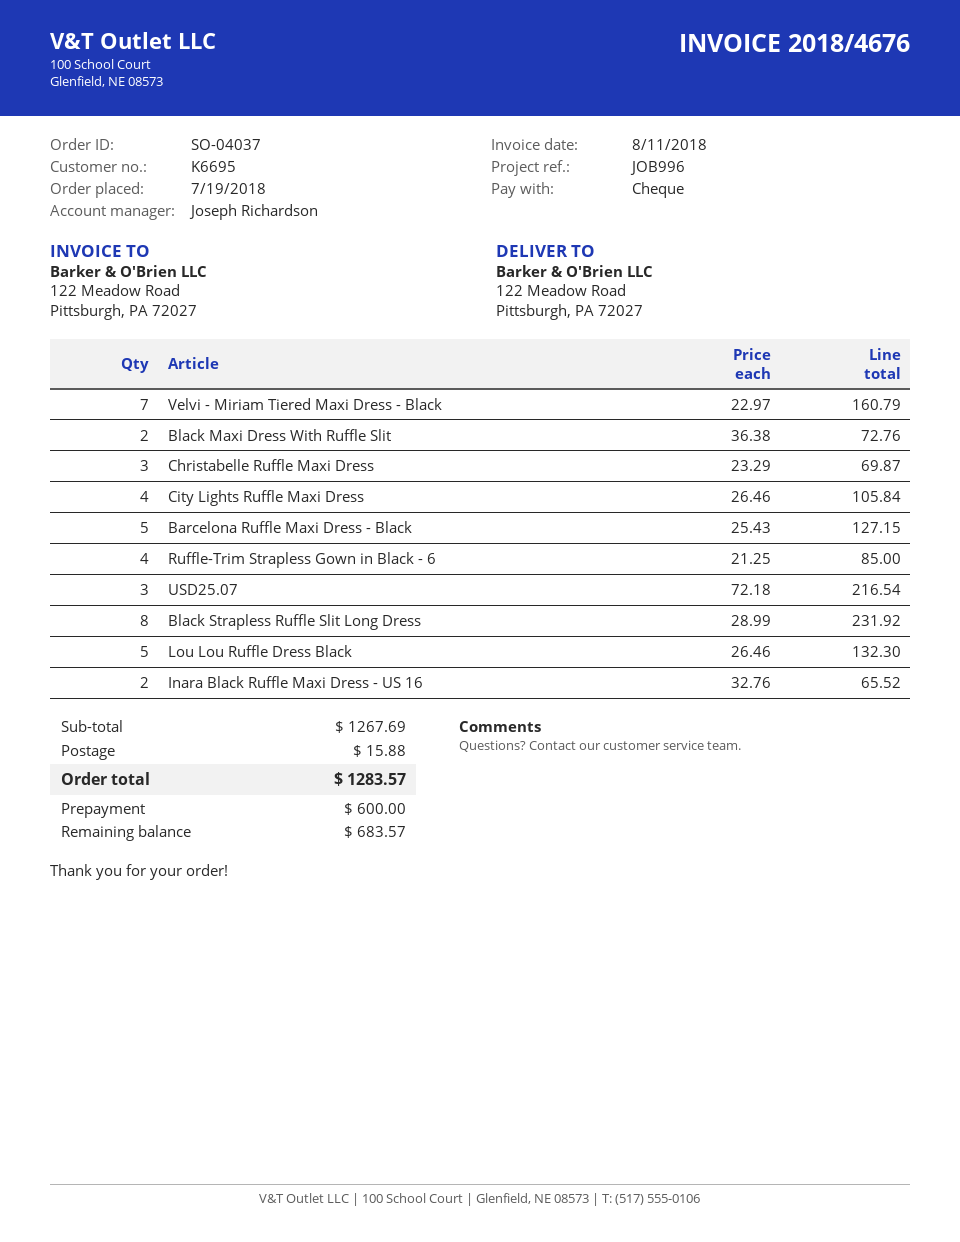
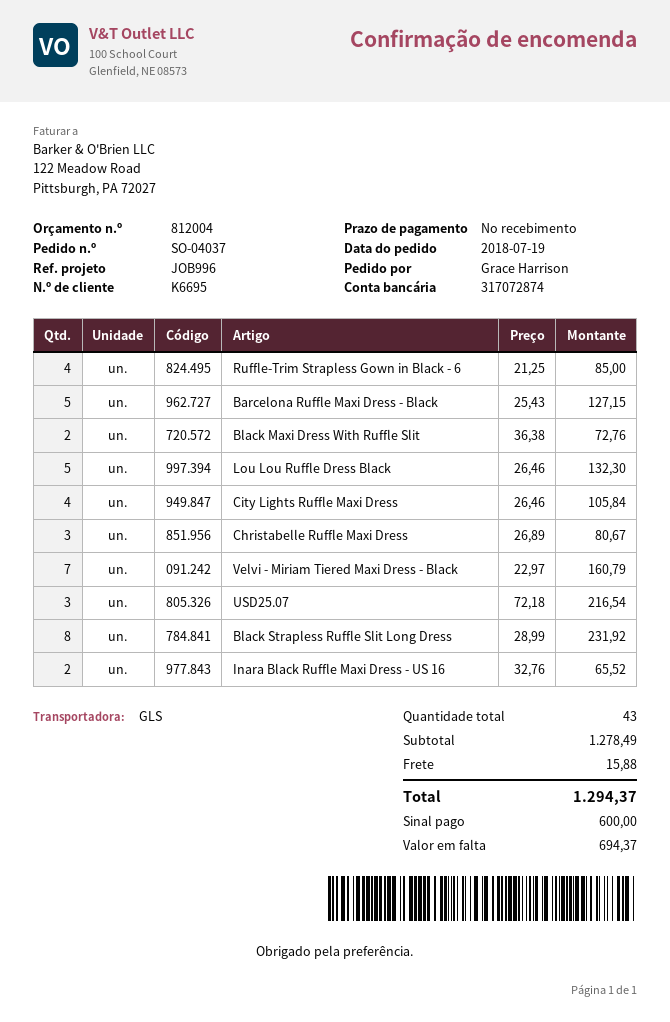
Christabelle Ruffle Maxi Dress: 3 x 23.29 = 69.87 -> 3 x 26.89 = 80.67
subtotal: 1267.69 -> 1278.49
total: 1283.57 -> 1294.37
balance: 683.57 -> 694.37

